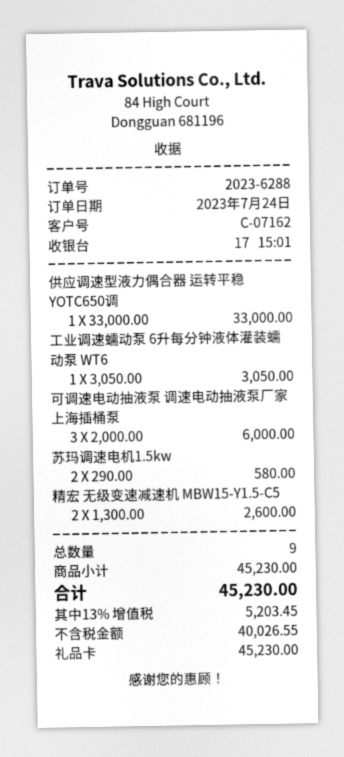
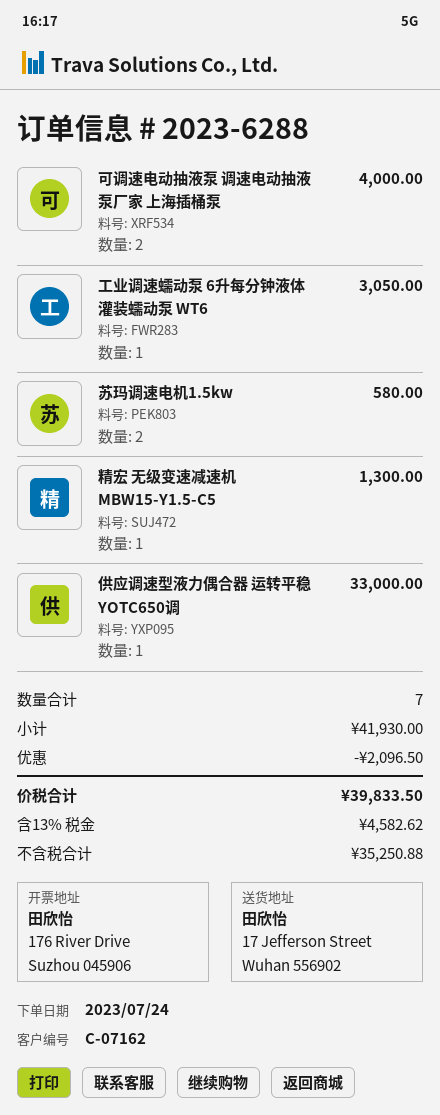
可调速电动抽液泵 调速电动抽液泵厂家 上海插桶泵: 3 for 6000.00 -> 2 for 4000.00
精宏 无级变速减速机 MBW15-Y1.5-C5: 2 for 2600.00 -> 1 for 1300.00
total quantity: 9 -> 7
subtotal: 45230.00 -> 41930.00
discount: none -> 2096.50
net: 40026.55 -> 35250.88
tax: 13% = 5203.45 -> 13% = 4582.62
total: 45230.00 -> 39833.50

